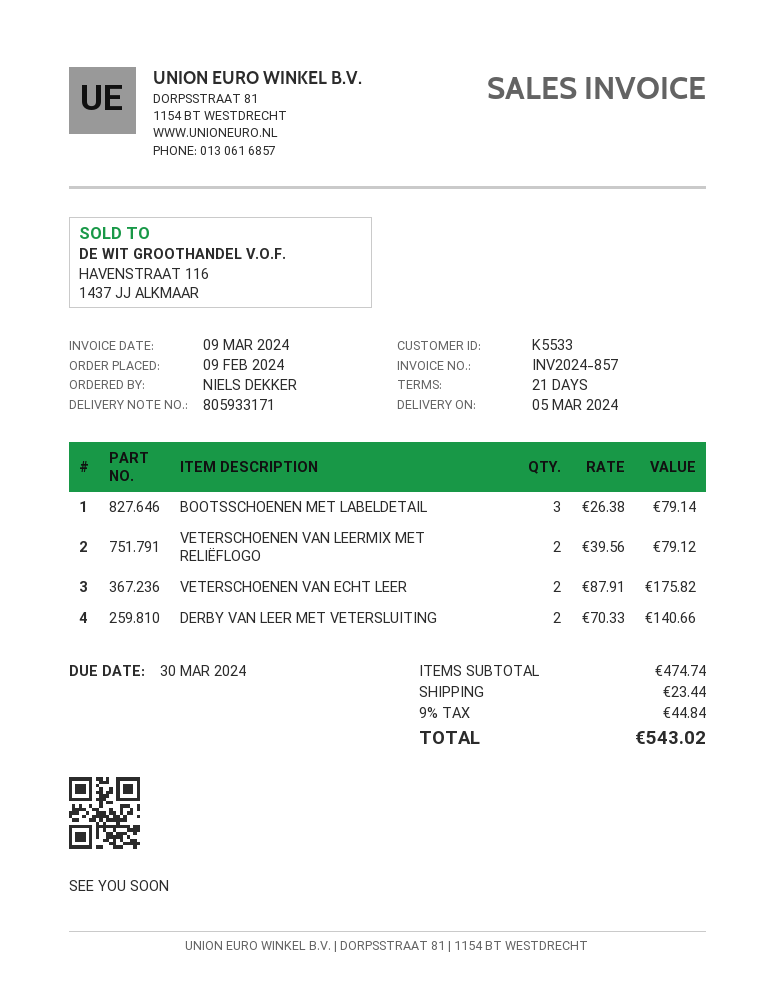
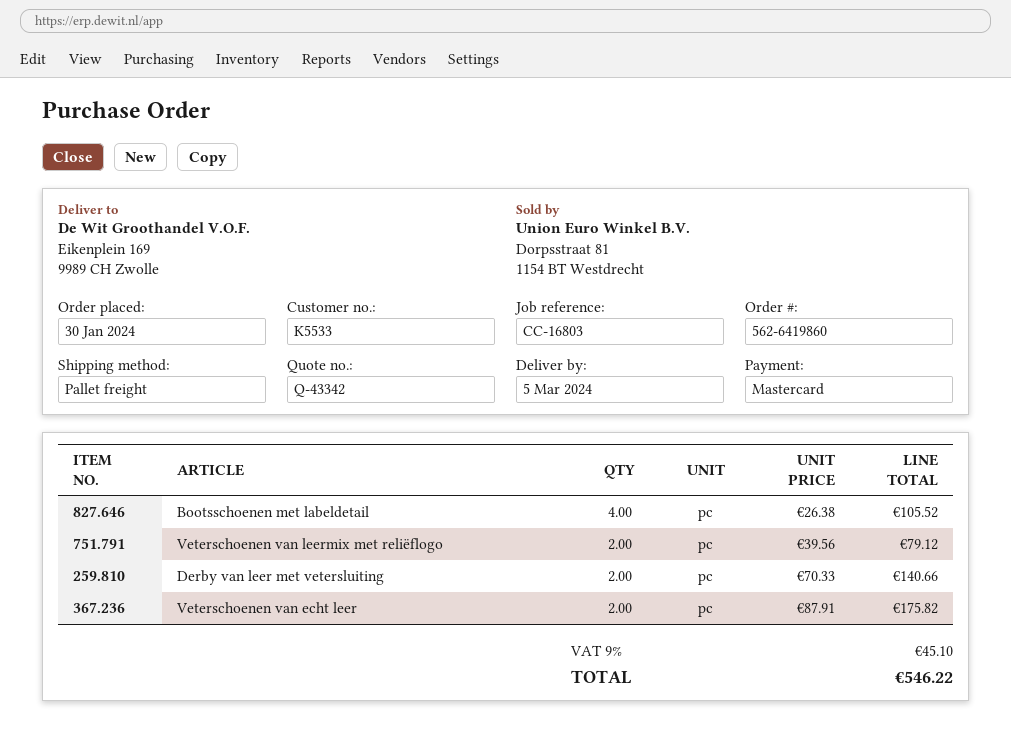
order date: 2024-02-09 -> 2024-01-30
BOOTSSCHOENEN MET LABELDETAIL: 3 x 26.38 = 79.14 -> 4 x 26.38 = 105.52
shipping: 23.44 -> none
tax: 9% = 44.84 -> 9% = 45.10
total: 543.02 -> 546.22

